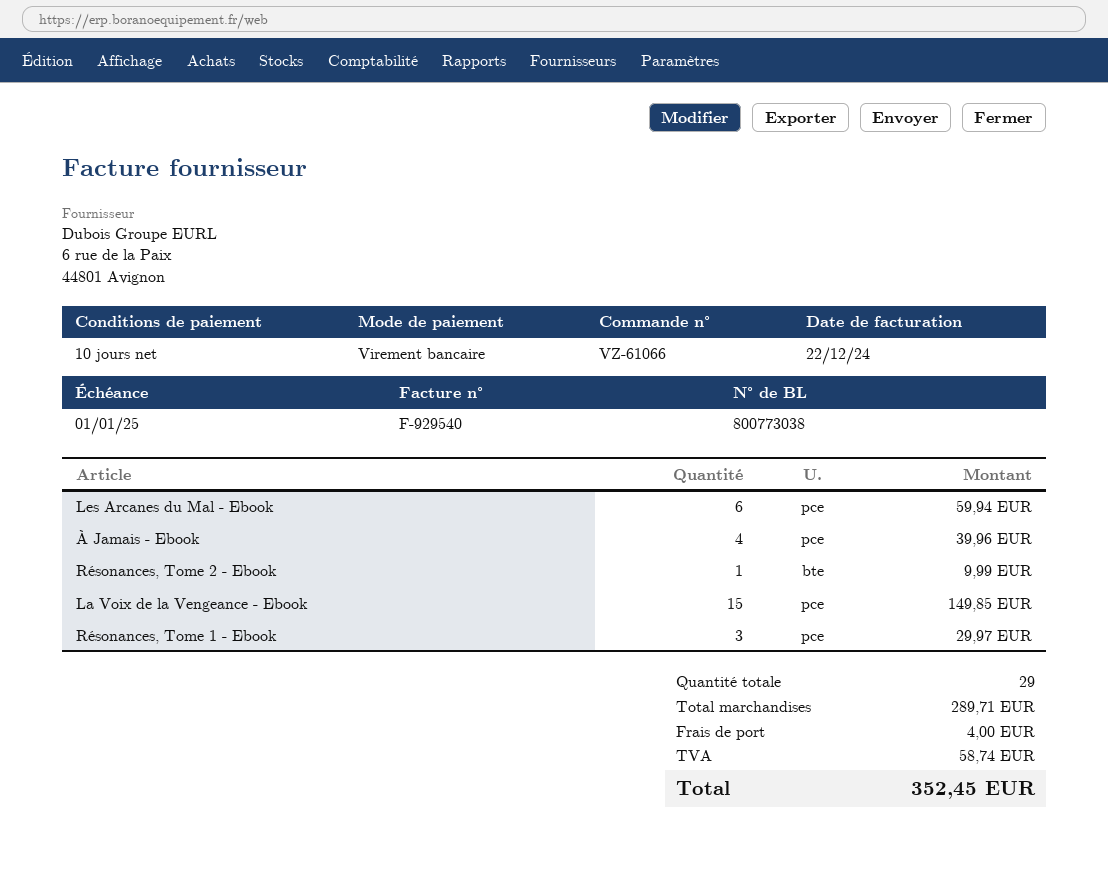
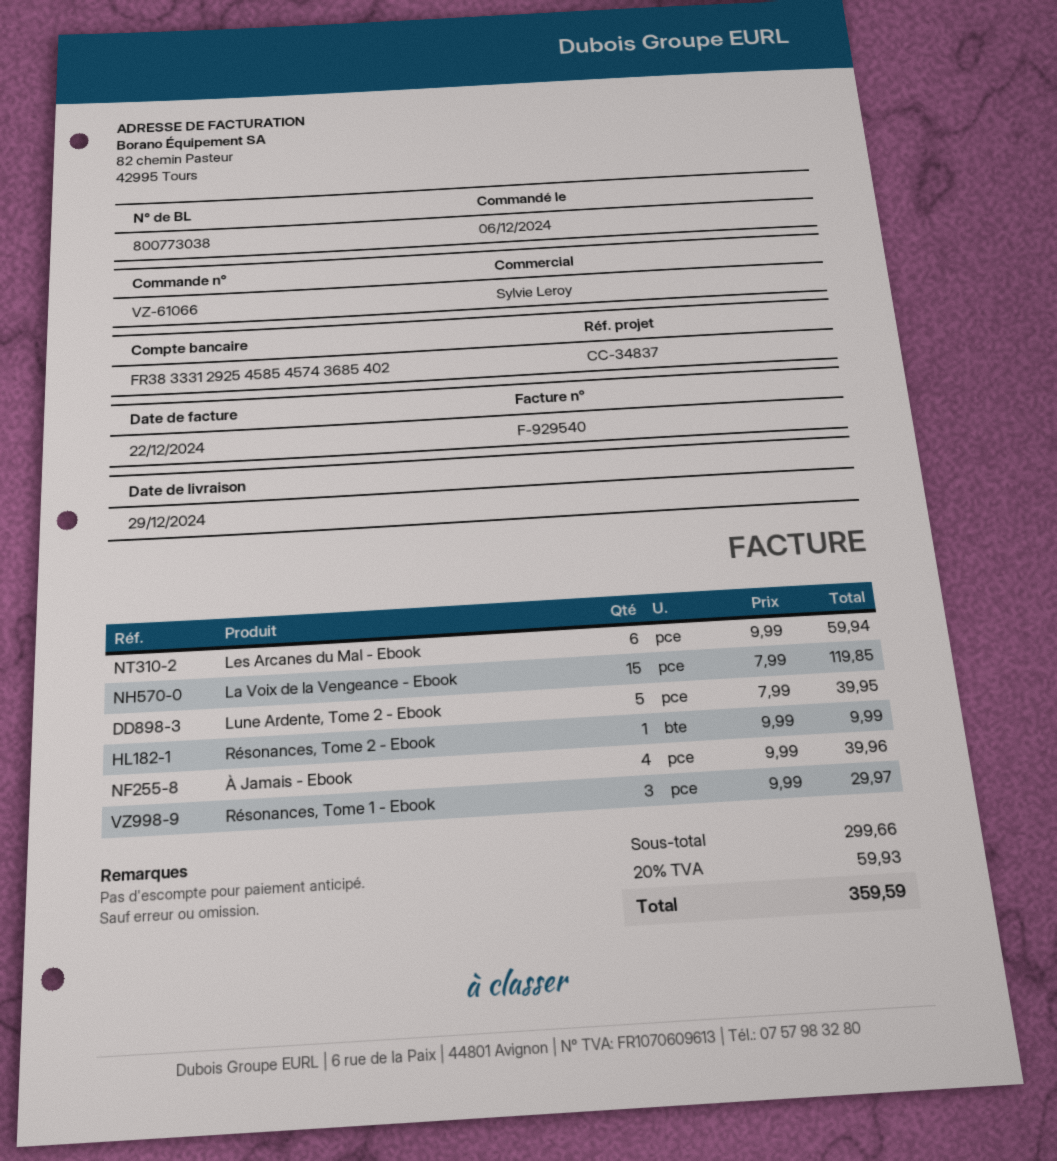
La Voix de la Vengeance - Ebook: 15 for 149.85 -> 15 for 119.85
Lune Ardente, Tome 2 - Ebook: none -> 5 for 39.95
subtotal: 289.71 -> 299.66
shipping: 4.00 -> none
tax: 58.74 -> 59.93
total: 352.45 -> 359.59

